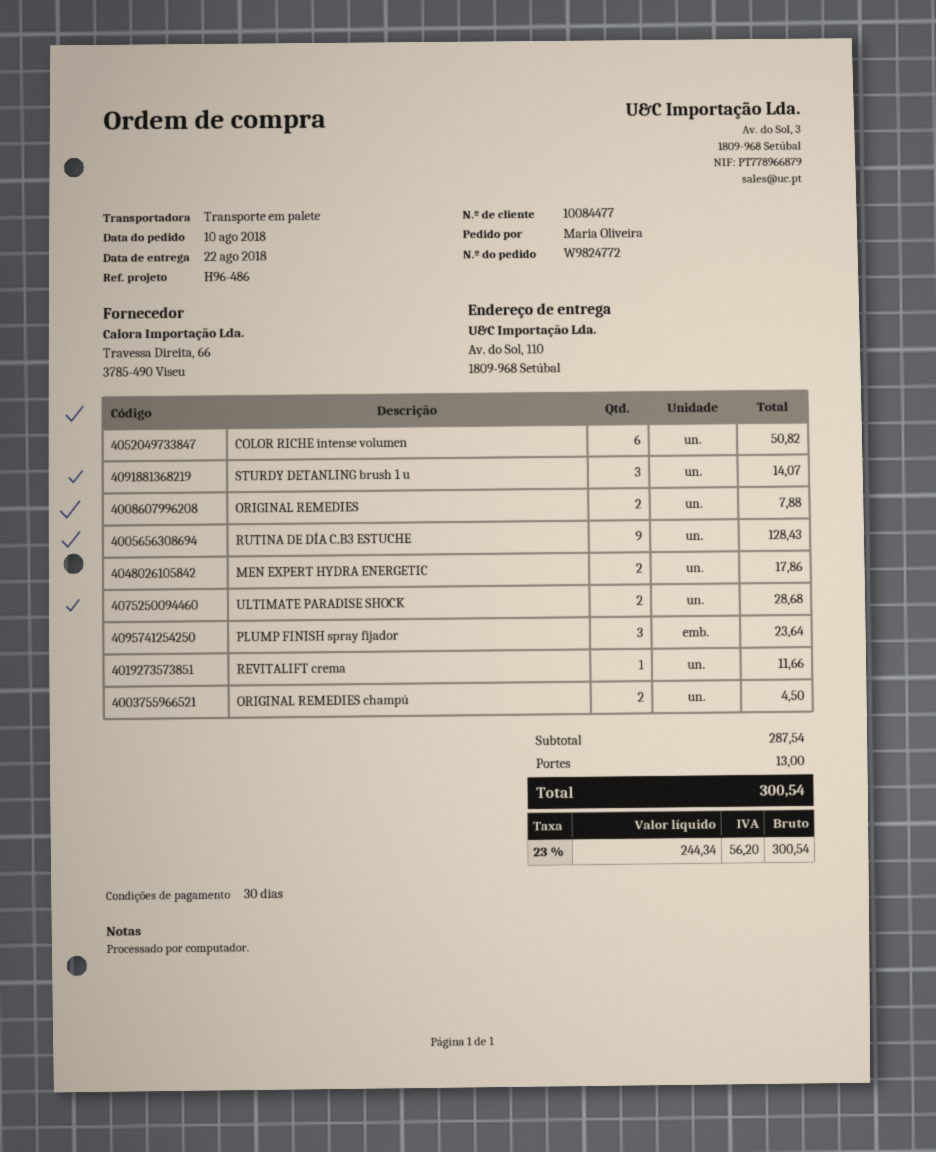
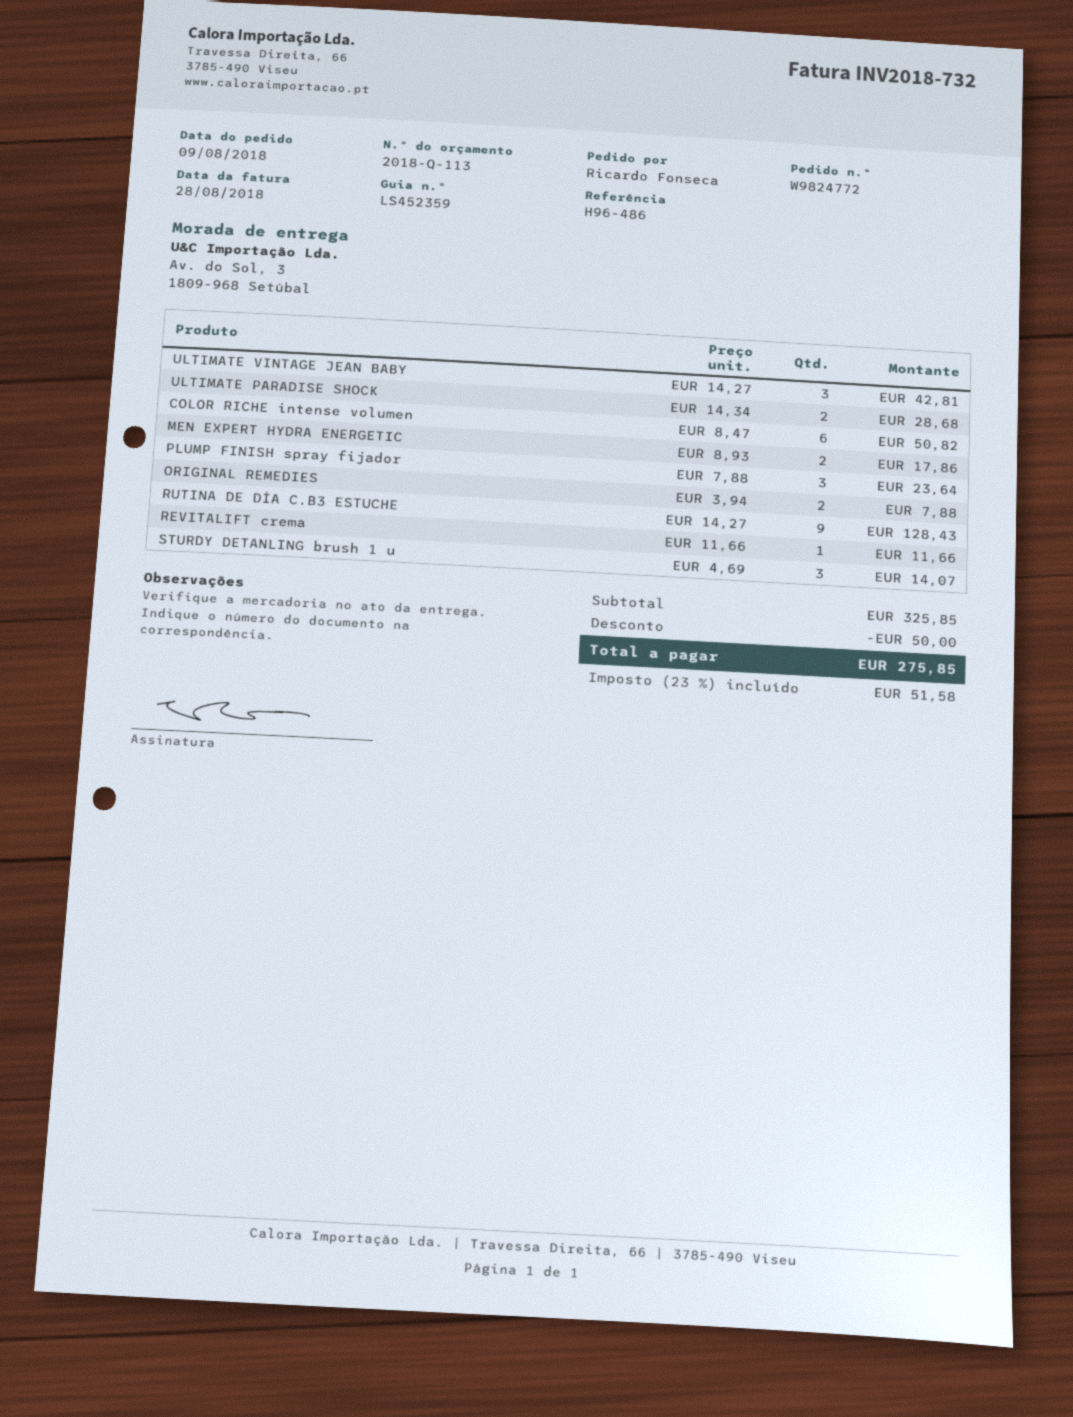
order date: 2018-08-10 -> 2018-08-09
ordered by: Maria Oliveira -> Ricardo Fonseca
ship to: Av. do Sol, 110, 1809-968 Setúbal -> Av. do Sol, 3, 1809-968 Setúbal
ORIGINAL REMEDIES champú: 2 for 4.50 -> none
ULTIMATE VINTAGE JEAN BABY: none -> 3 for 42.81
subtotal: 287.54 -> 325.85
discount: none -> 50.00
shipping: 13.00 -> none
tax: 23% = 56.20 -> 23% = 51.58
total: 300.54 -> 275.85

